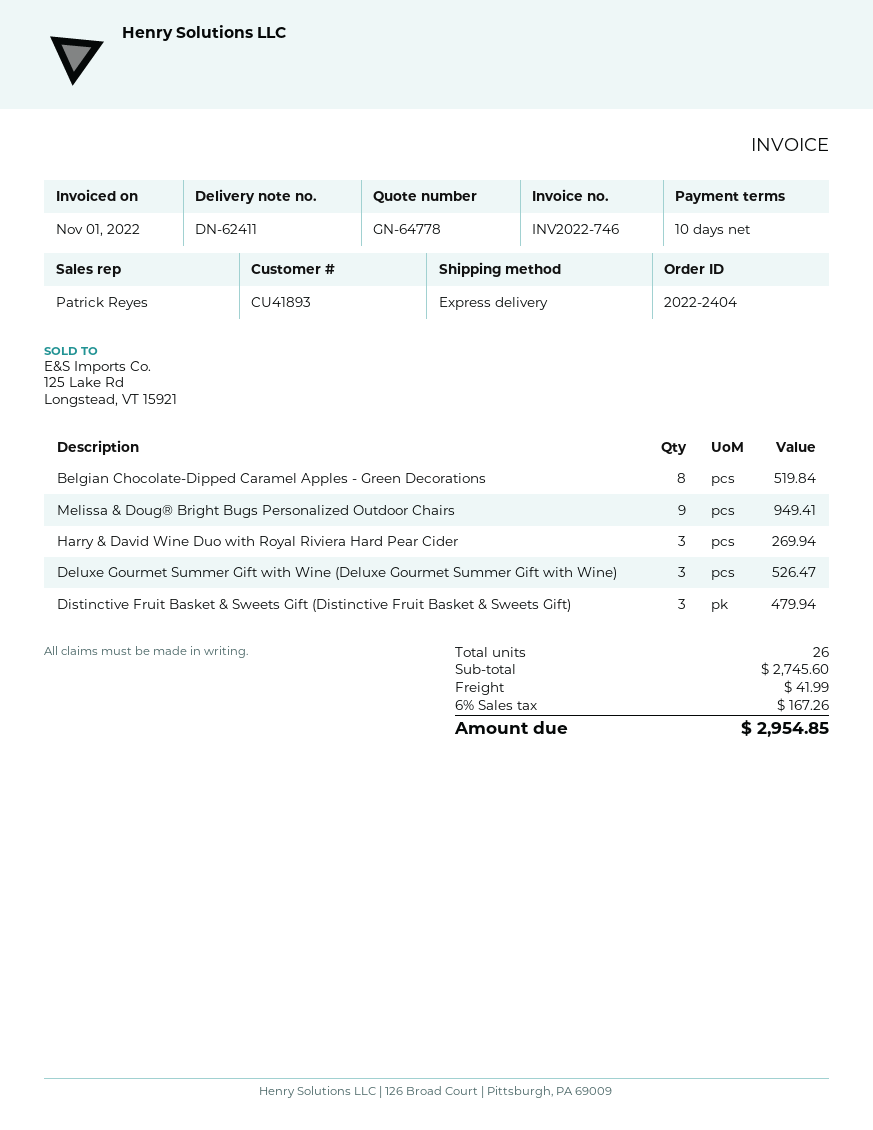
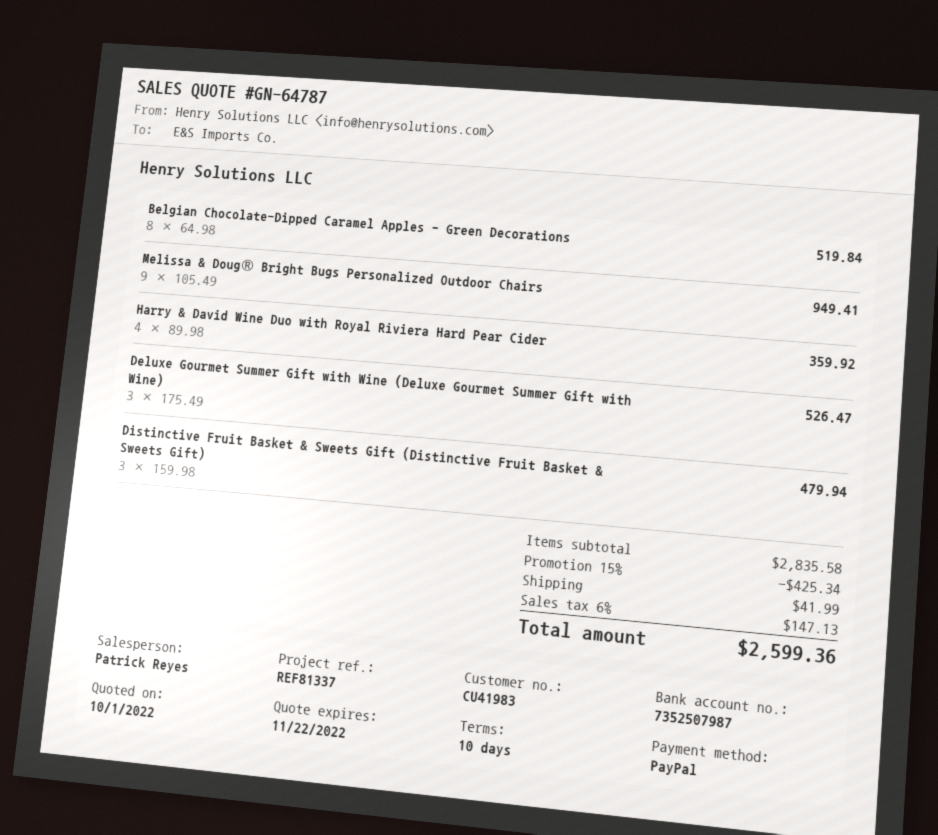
quote number: GN-64778 -> GN-64787
customer number: CU41893 -> CU41983
Harry & David Wine Duo with Royal Riviera Hard Pear Cider: 3 for 269.94 -> 4 for 359.92
subtotal: 2745.60 -> 2835.58
discount: none -> 15% = 425.34
tax: 6% = 167.26 -> 6% = 147.13
total: 2954.85 -> 2599.36

